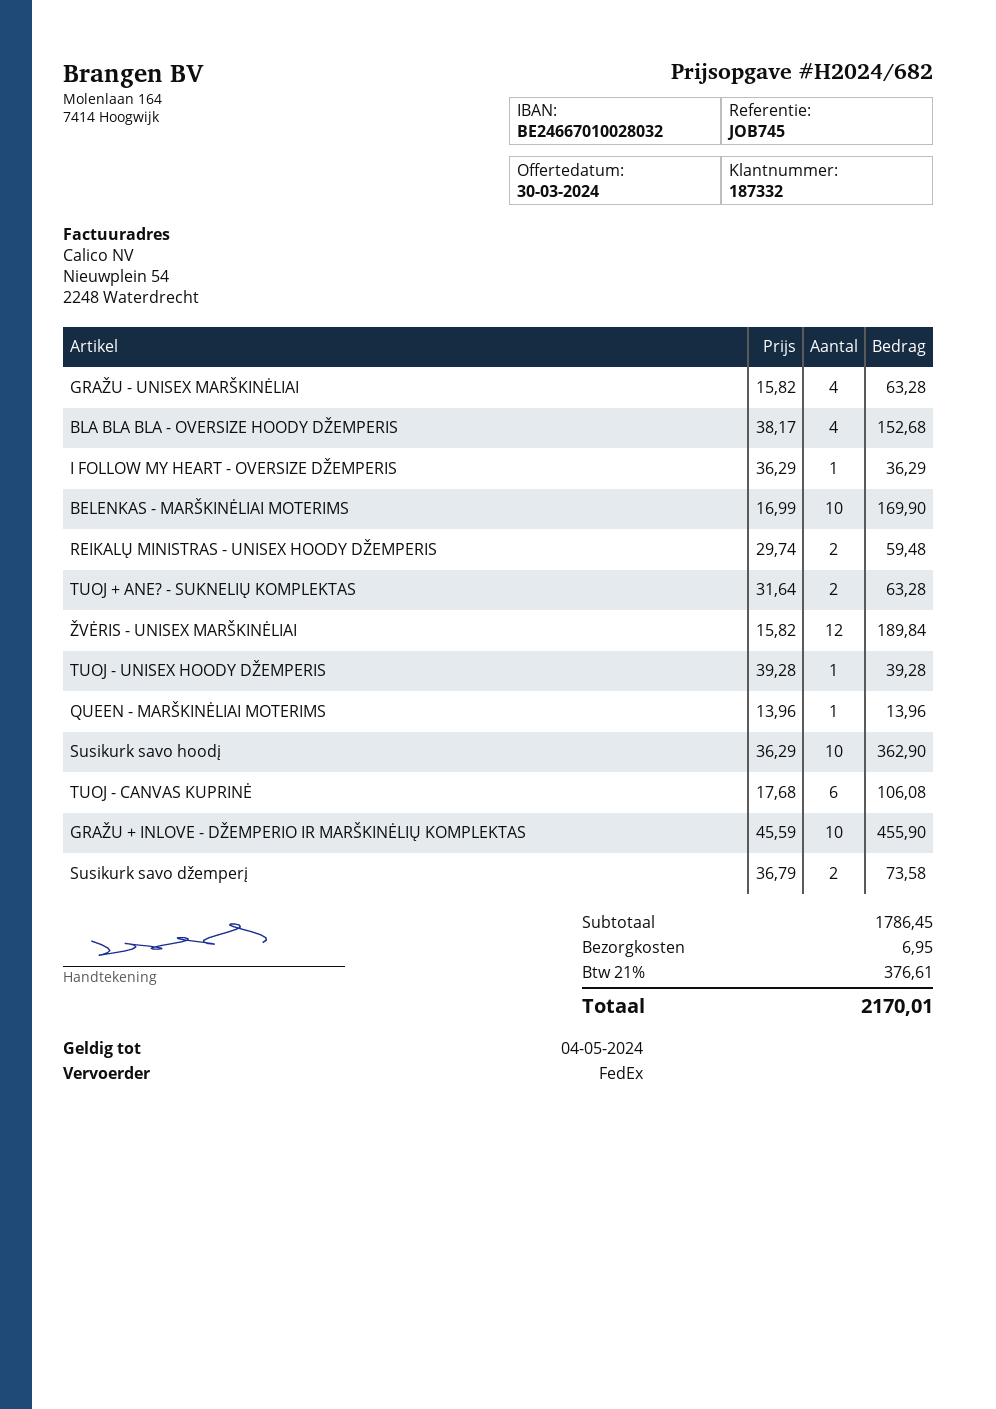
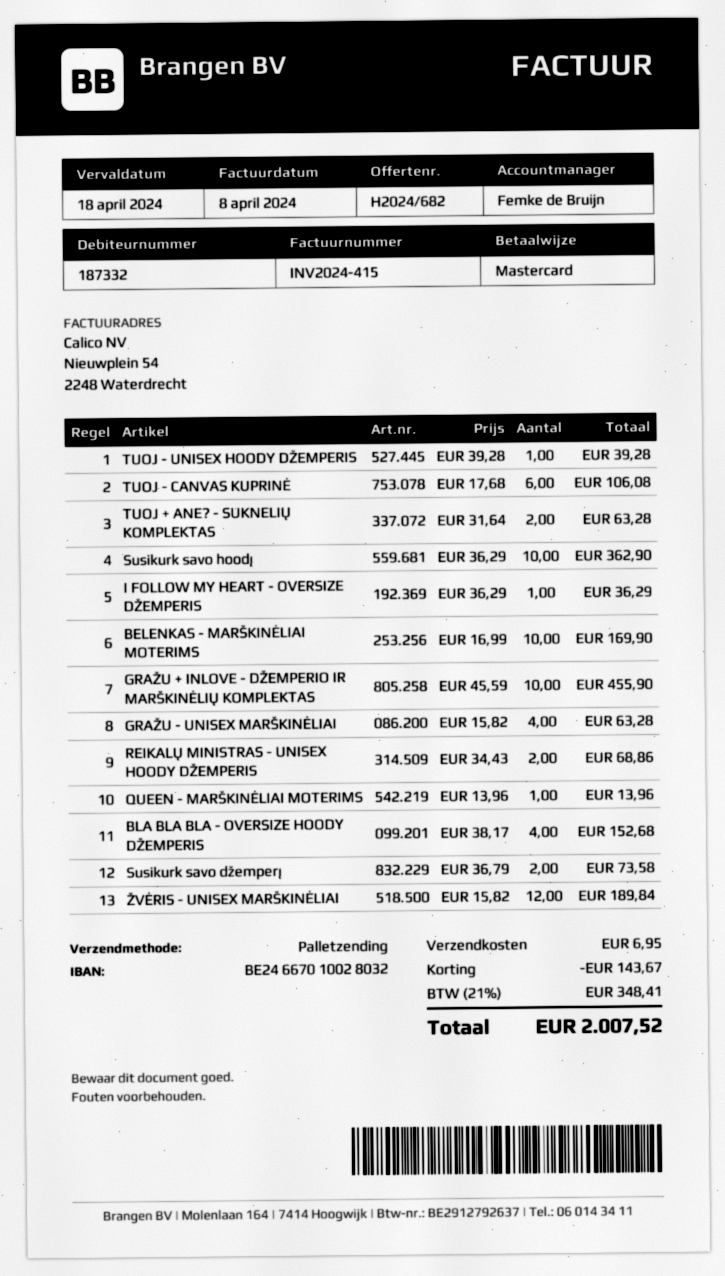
shipping method: FedEx -> pallet freight
REIKALŲ MINISTRAS - UNISEX HOODY DŽEMPERIS: 2 x 29.74 = 59.48 -> 2 x 34.43 = 68.86
discount: none -> 143.67
tax: 21% = 376.61 -> 21% = 348.41
total: 2170.01 -> 2007.52

